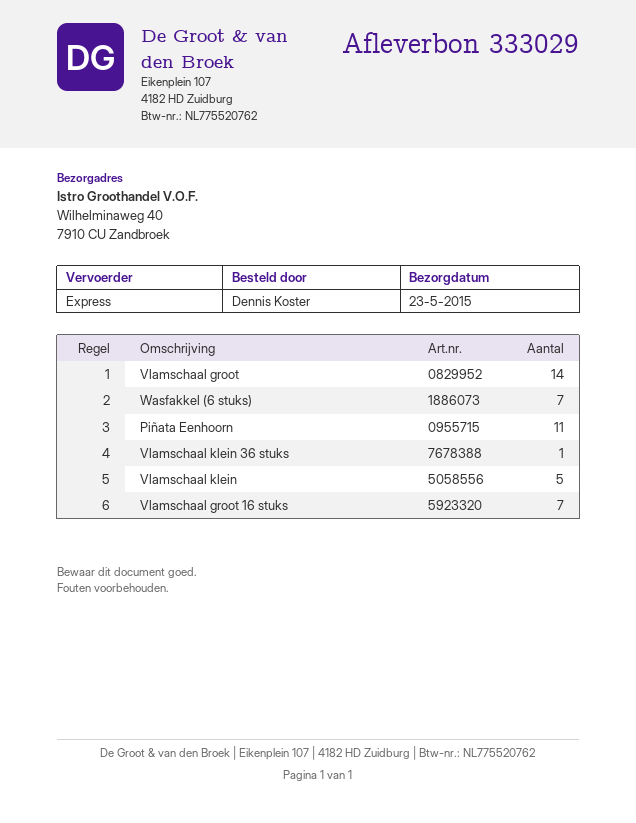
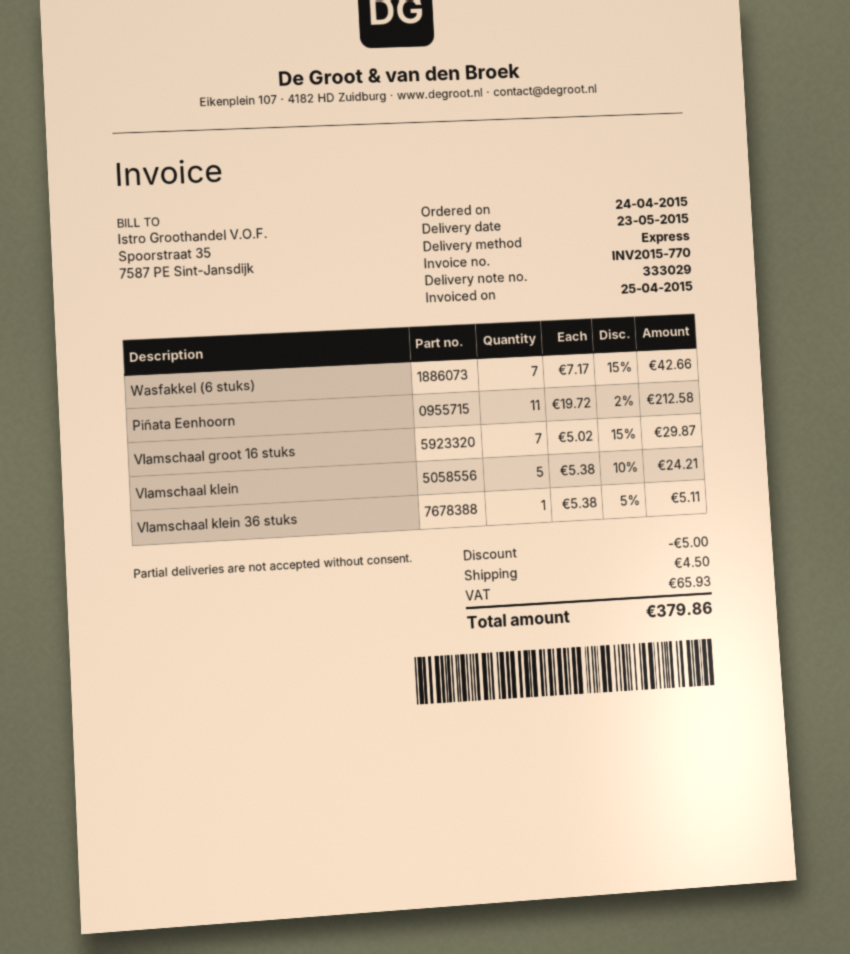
Vlamschaal groot: 14 -> none

